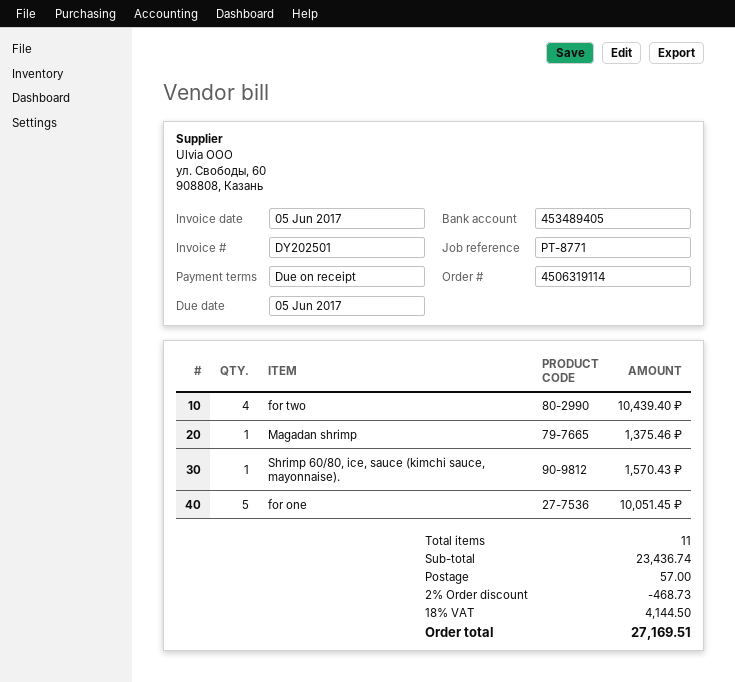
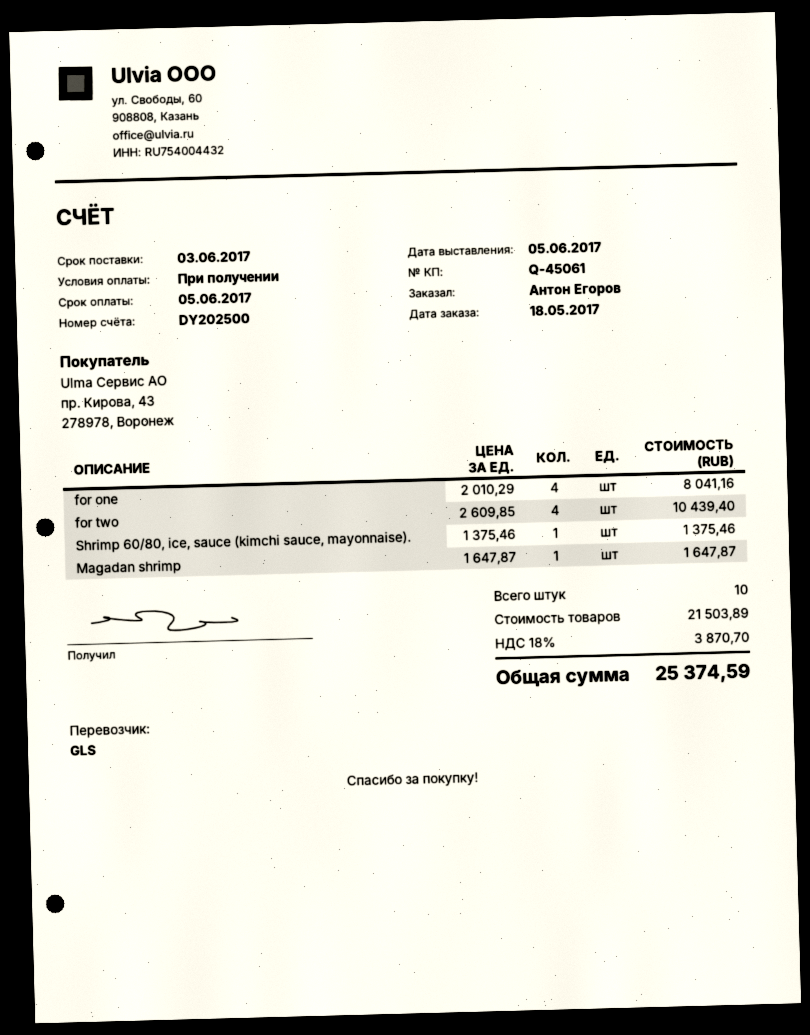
invoice number: DY202501 -> DY202500
Magadan shrimp: 1 for 1375.46 -> 1 for 1647.87
Shrimp 60/80, ice, sauce (kimchi sauce, mayonnaise).: 1 for 1570.43 -> 1 for 1375.46
for one: 5 for 10051.45 -> 4 for 8041.16
total quantity: 11 -> 10
subtotal: 23436.74 -> 21503.89
discount: 2% = 468.73 -> none
shipping: 57.00 -> none
tax: 18% = 4144.50 -> 18% = 3870.70
total: 27169.51 -> 25374.59

